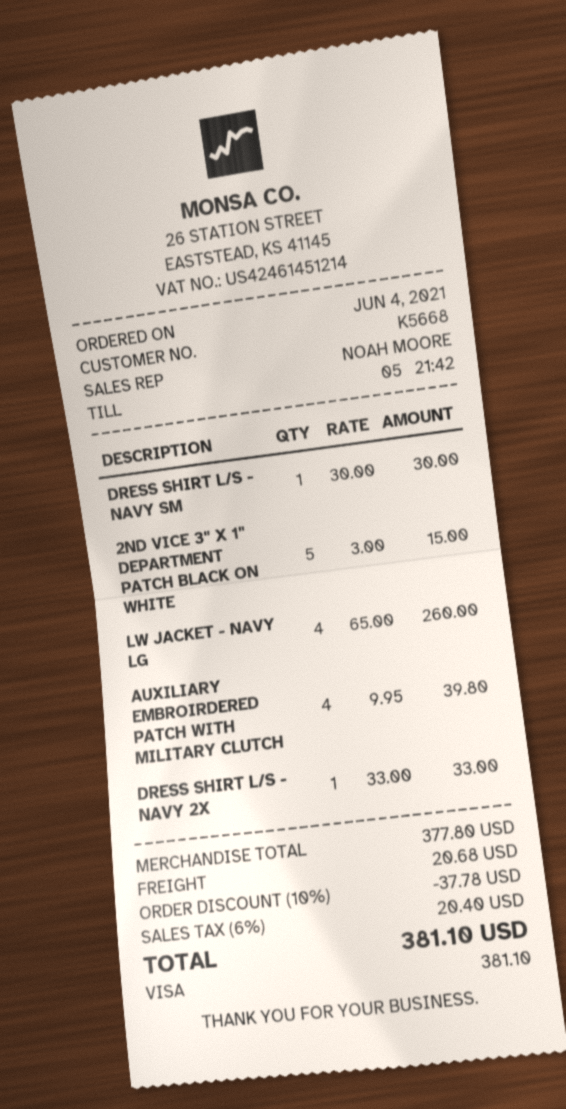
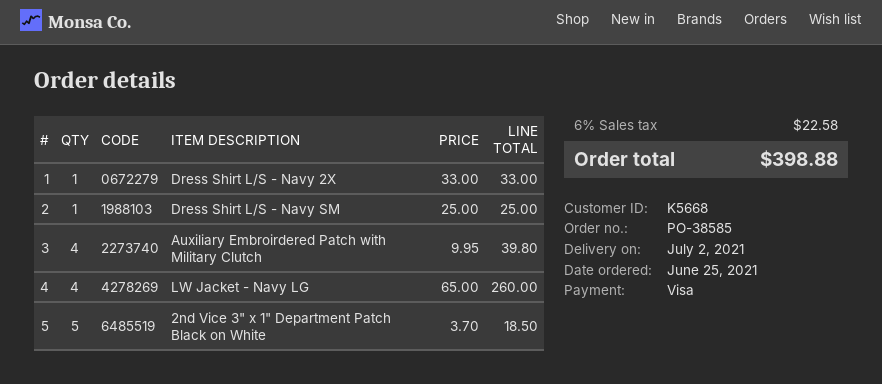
order date: 2021-06-04 -> 2021-06-25
DRESS SHIRT L/S - NAVY SM: 1 x 30.00 = 30.00 -> 1 x 25.00 = 25.00
2ND VICE 3" X 1" DEPARTMENT PATCH BLACK ON WHITE: 5 x 3.00 = 15.00 -> 5 x 3.70 = 18.50
discount: 10% = 37.78 -> none
shipping: 20.68 -> none
tax: 6% = 20.40 -> 6% = 22.58
total: 381.10 -> 398.88

